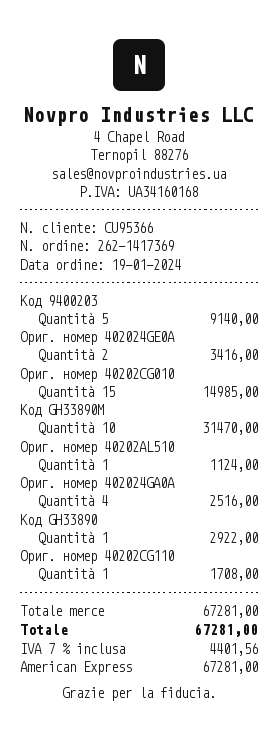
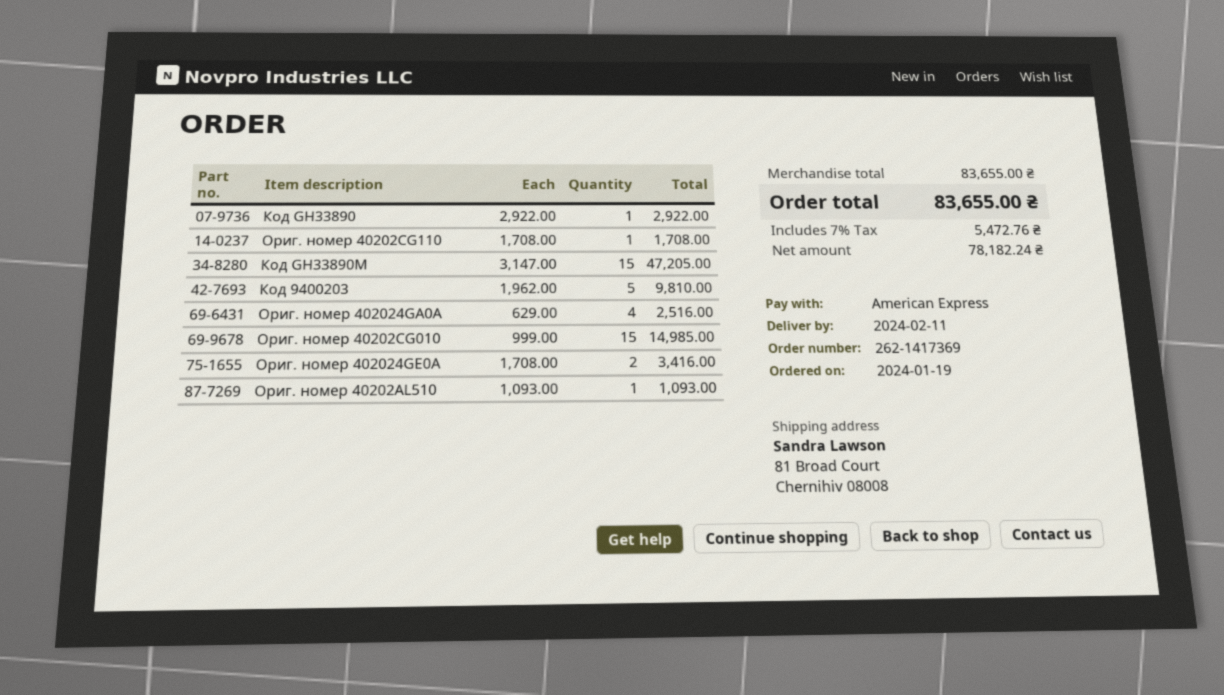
Код 9400203: 5 for 9140.00 -> 5 for 9810.00
Код GH33890M: 10 for 31470.00 -> 15 for 47205.00
Ориг. номер 40202AL510: 1 for 1124.00 -> 1 for 1093.00
subtotal: 67281.00 -> 83655.00
tax: 7% = 4401.56 -> 7% = 5472.76
total: 67281.00 -> 83655.00

